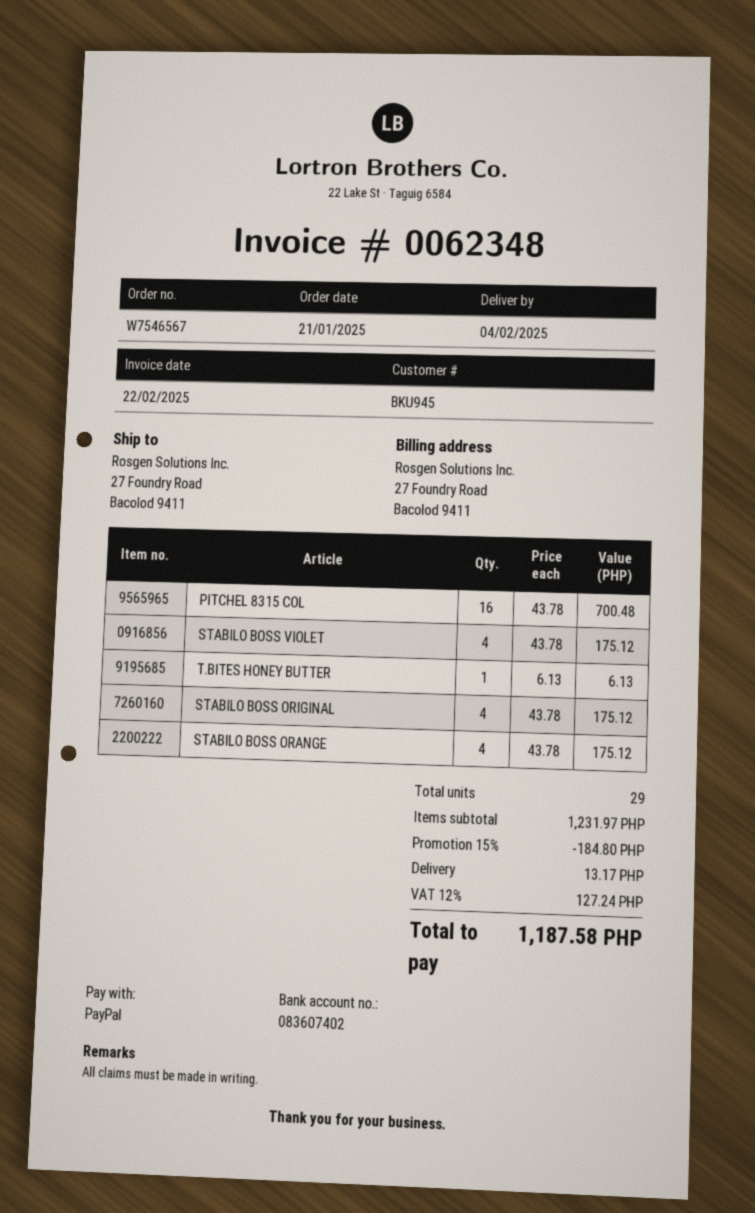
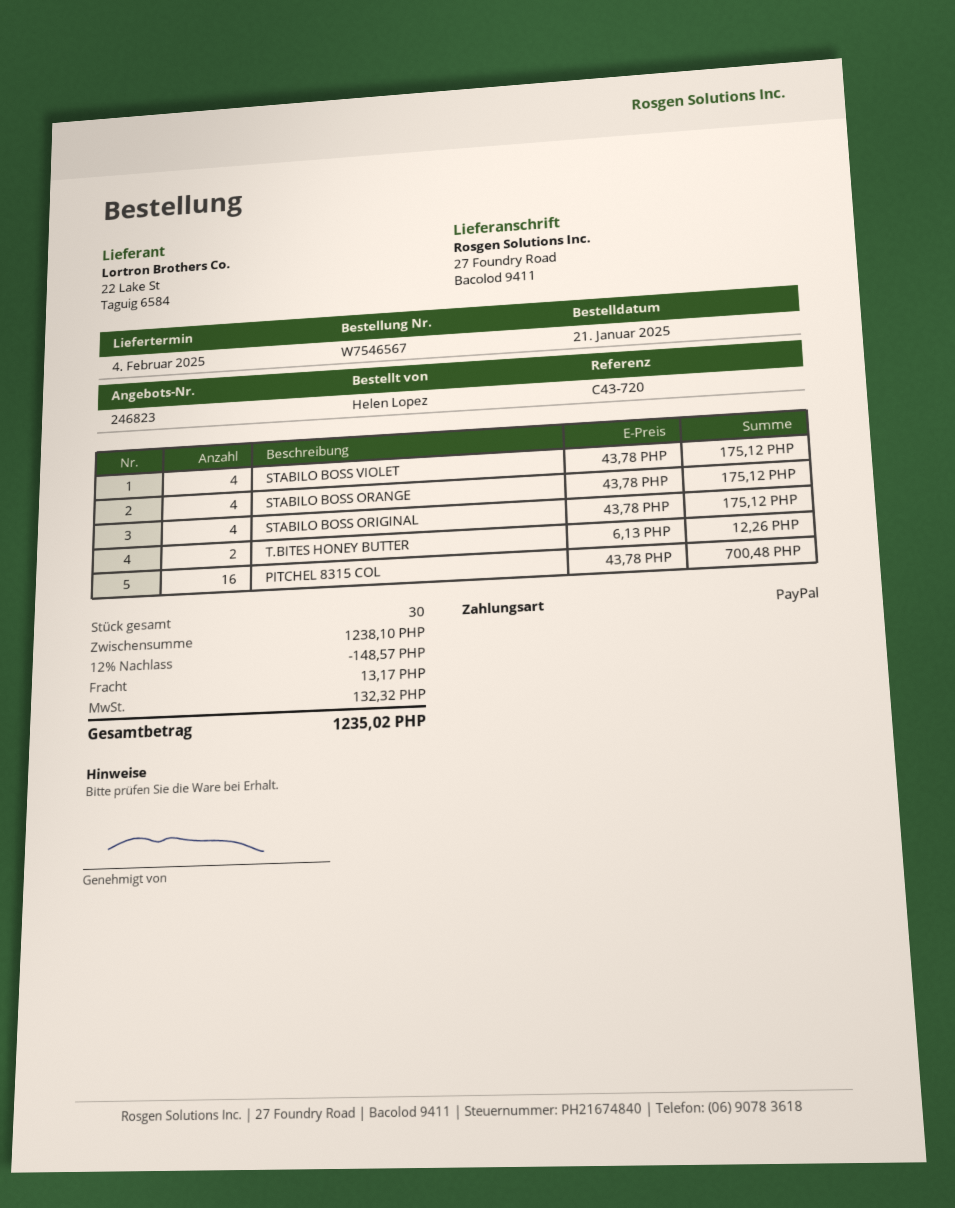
T.BITES HONEY BUTTER: 1 x 6.13 = 6.13 -> 2 x 6.13 = 12.26
total quantity: 29 -> 30
subtotal: 1231.97 -> 1238.10
discount: 15% = 184.80 -> 12% = 148.57
tax: 127.24 -> 132.32
total: 1187.58 -> 1235.02

